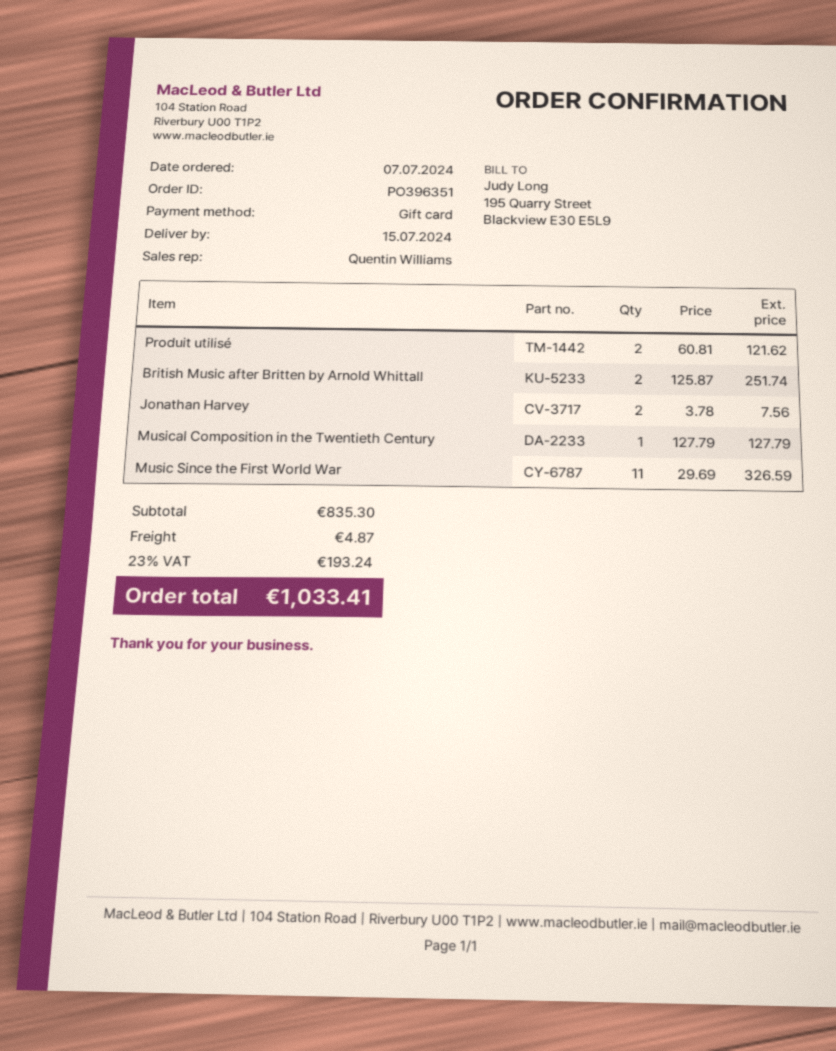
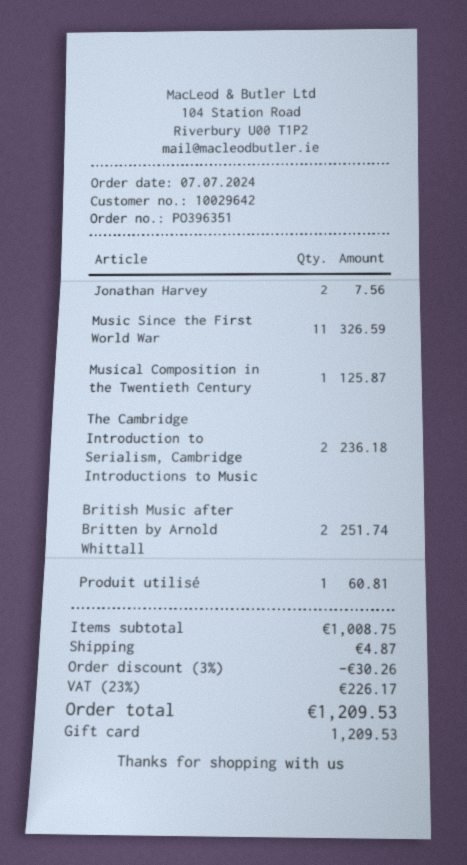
Produit utilisé: 2 for 121.62 -> 1 for 60.81
Musical Composition in the Twentieth Century: 1 for 127.79 -> 1 for 125.87
The Cambridge Introduction to Serialism, Cambridge Introductions to Music: none -> 2 for 236.18
subtotal: 835.30 -> 1008.75
discount: none -> 3% = 30.26
tax: 23% = 193.24 -> 23% = 226.17
total: 1033.41 -> 1209.53

